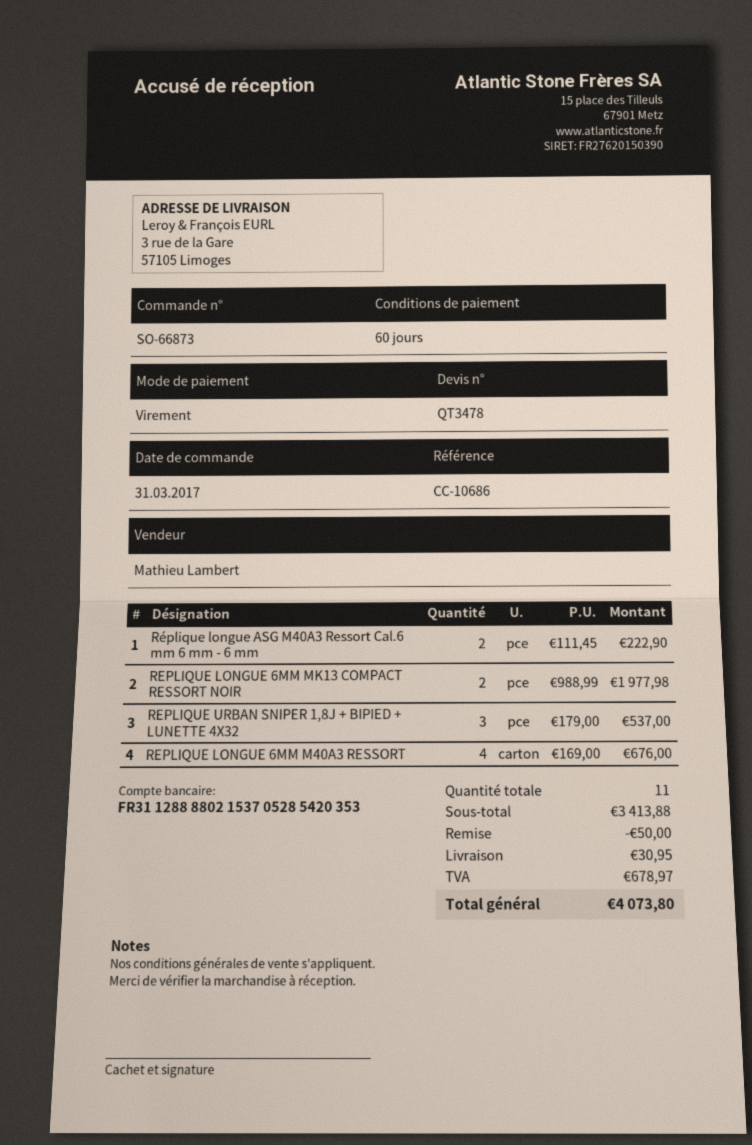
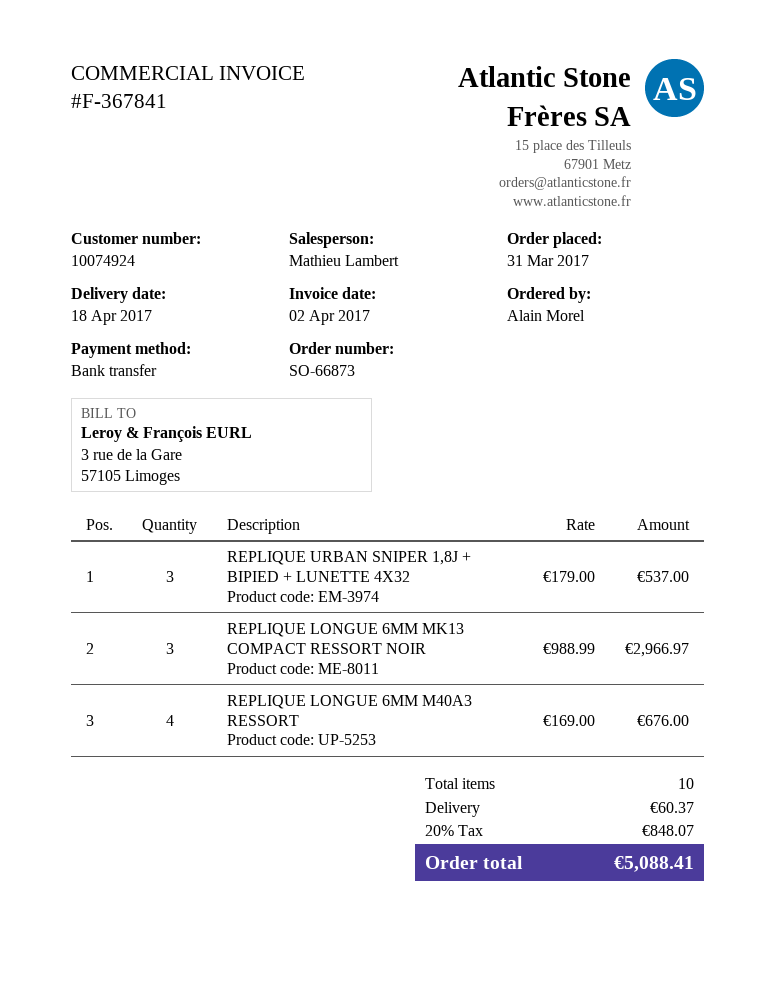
Réplique longue ASG M40A3 Ressort Cal.6 mm 6 mm - 6 mm: 2 x 111.45 = 222.90 -> none
REPLIQUE LONGUE 6MM MK13 COMPACT RESSORT NOIR: 2 x 988.99 = 1977.98 -> 3 x 988.99 = 2966.97
total quantity: 11 -> 10
discount: 50.00 -> none
shipping: 30.95 -> 60.37
tax: 678.97 -> 848.07
total: 4073.80 -> 5088.41

